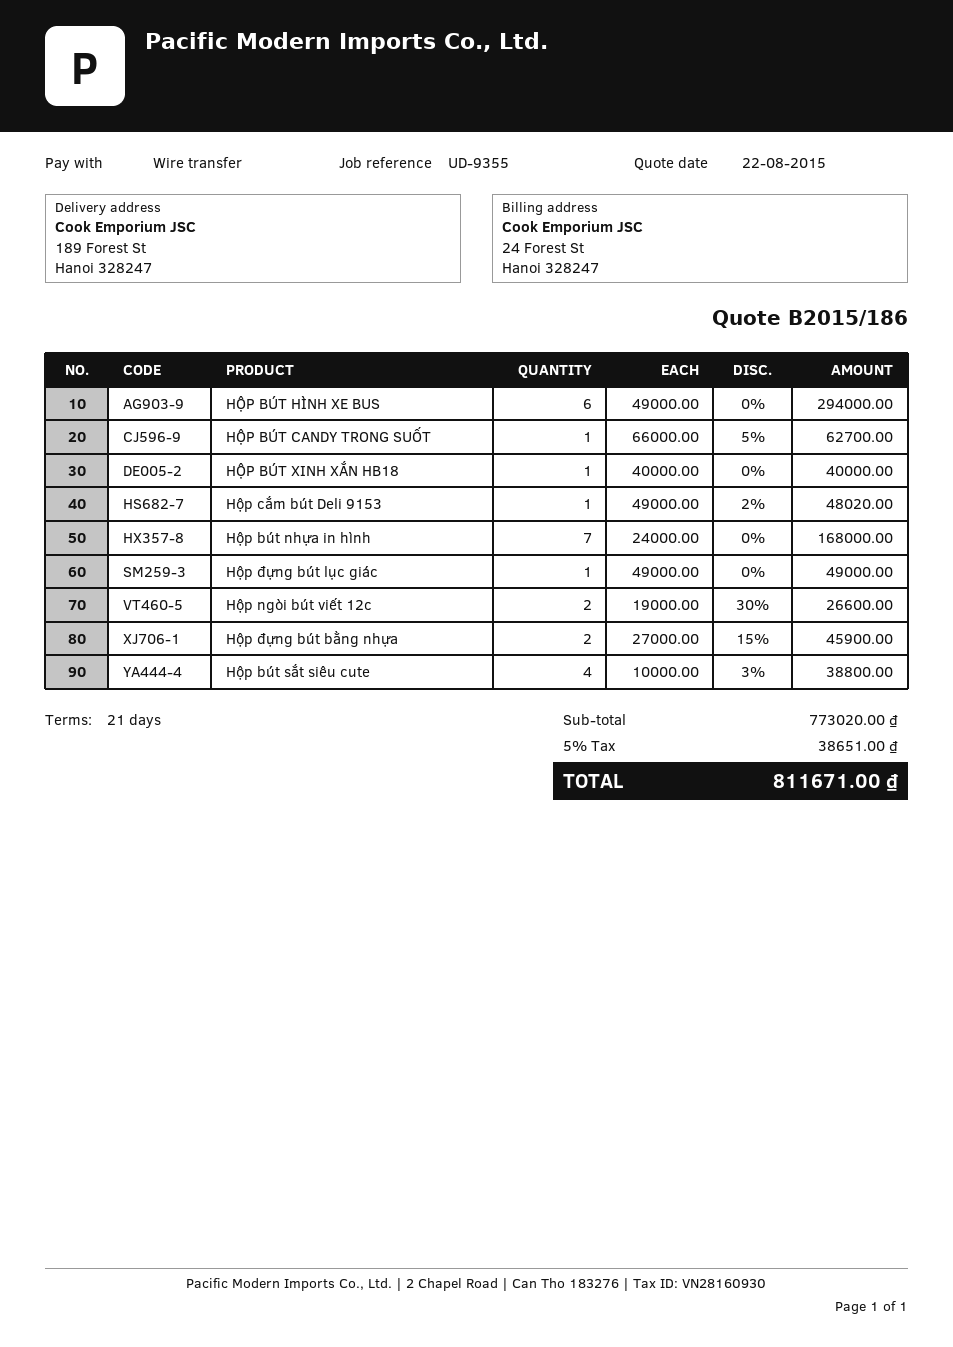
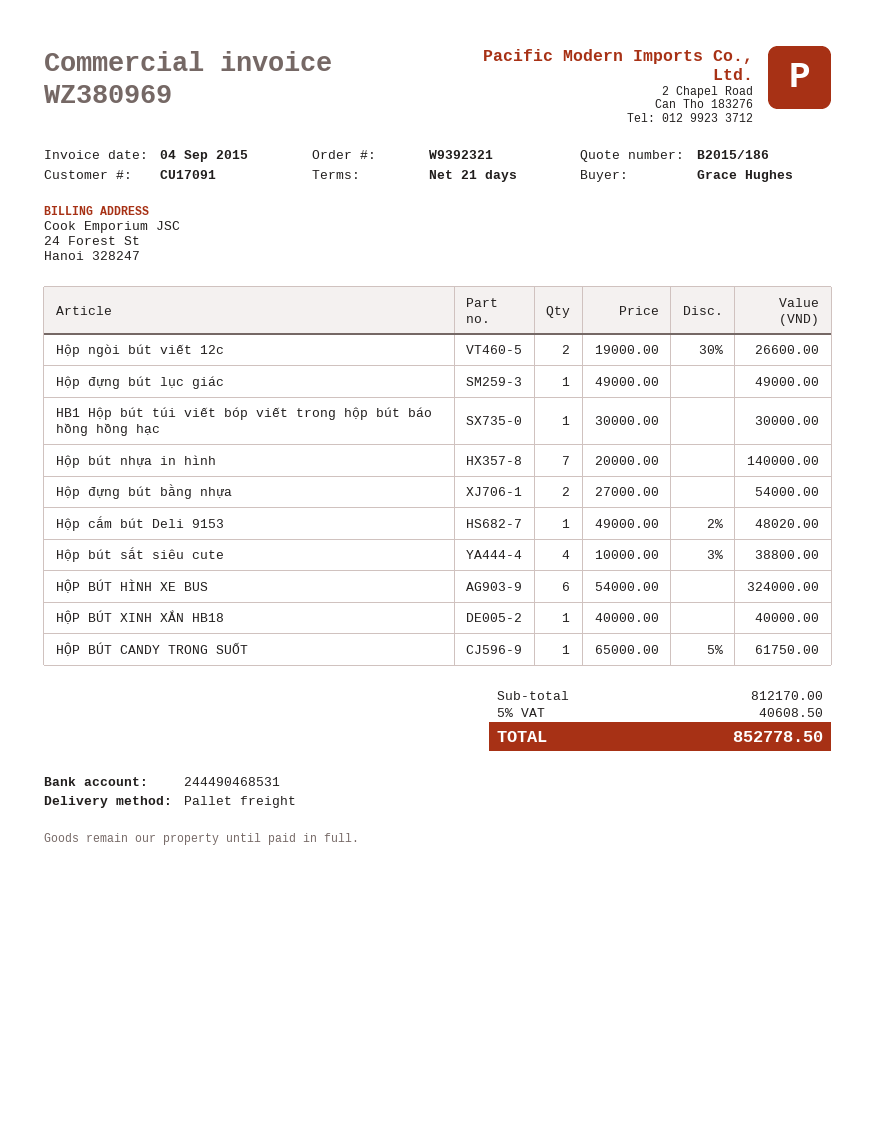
HỘP BÚT HÌNH XE BUS: 6 x 49000.00 = 294000.00 -> 6 x 54000.00 = 324000.00
HỘP BÚT CANDY TRONG SUỐT: 1 x 66000.00 - 5% = 62700.00 -> 1 x 65000.00 - 5% = 61750.00
Hộp bút nhựa in hình: 7 x 24000.00 = 168000.00 -> 7 x 20000.00 = 140000.00
Hộp đựng bút bằng nhựa: 2 x 27000.00 - 15% = 45900.00 -> 2 x 27000.00 = 54000.00
HB1 Hộp bút túi viết bóp viết trong hộp bút báo hồng hồng hạc: none -> 1 x 30000.00 = 30000.00
subtotal: 773020.00 -> 812170.00
tax: 5% = 38651.00 -> 5% = 40608.50
total: 811671.00 -> 852778.50

